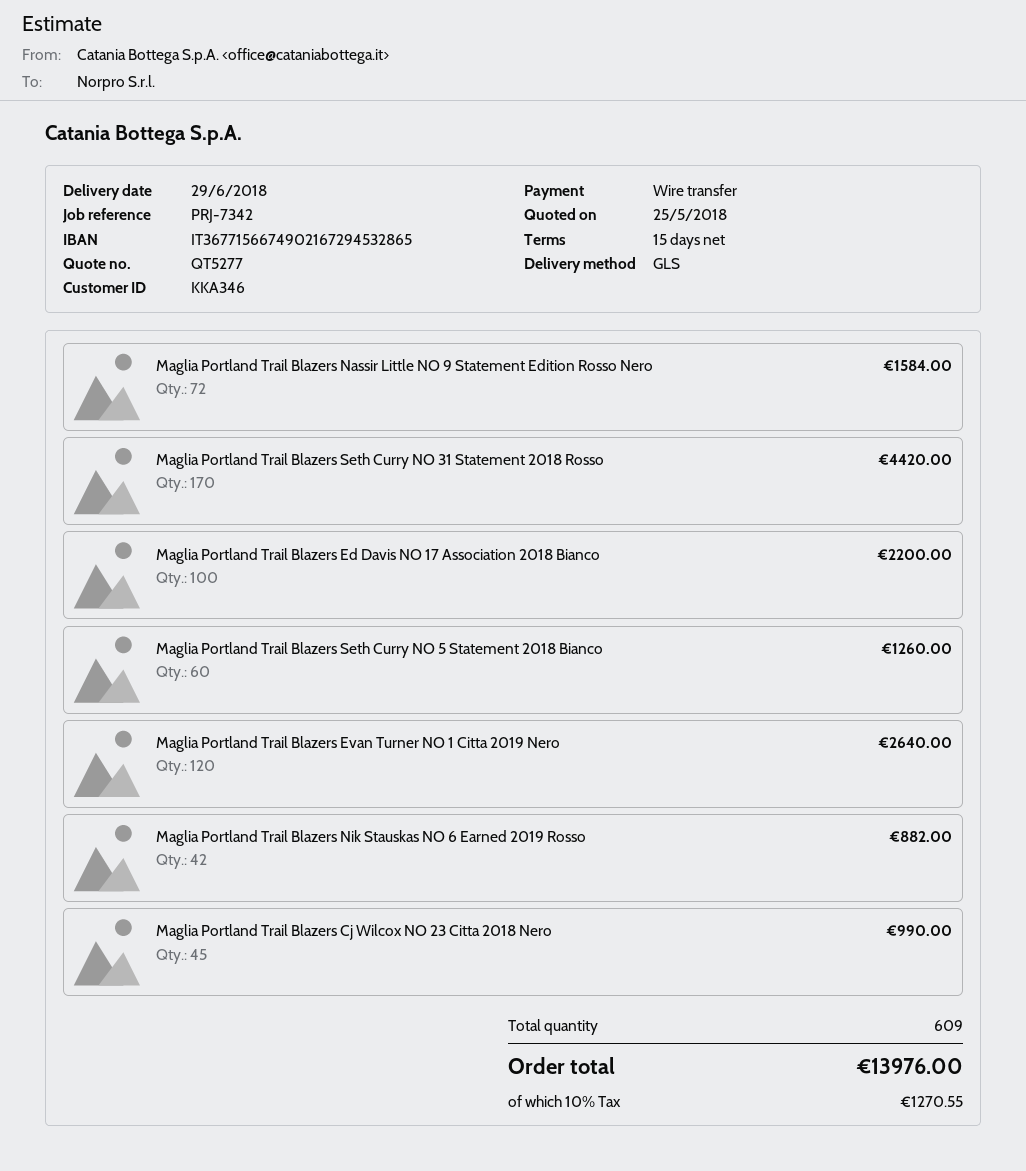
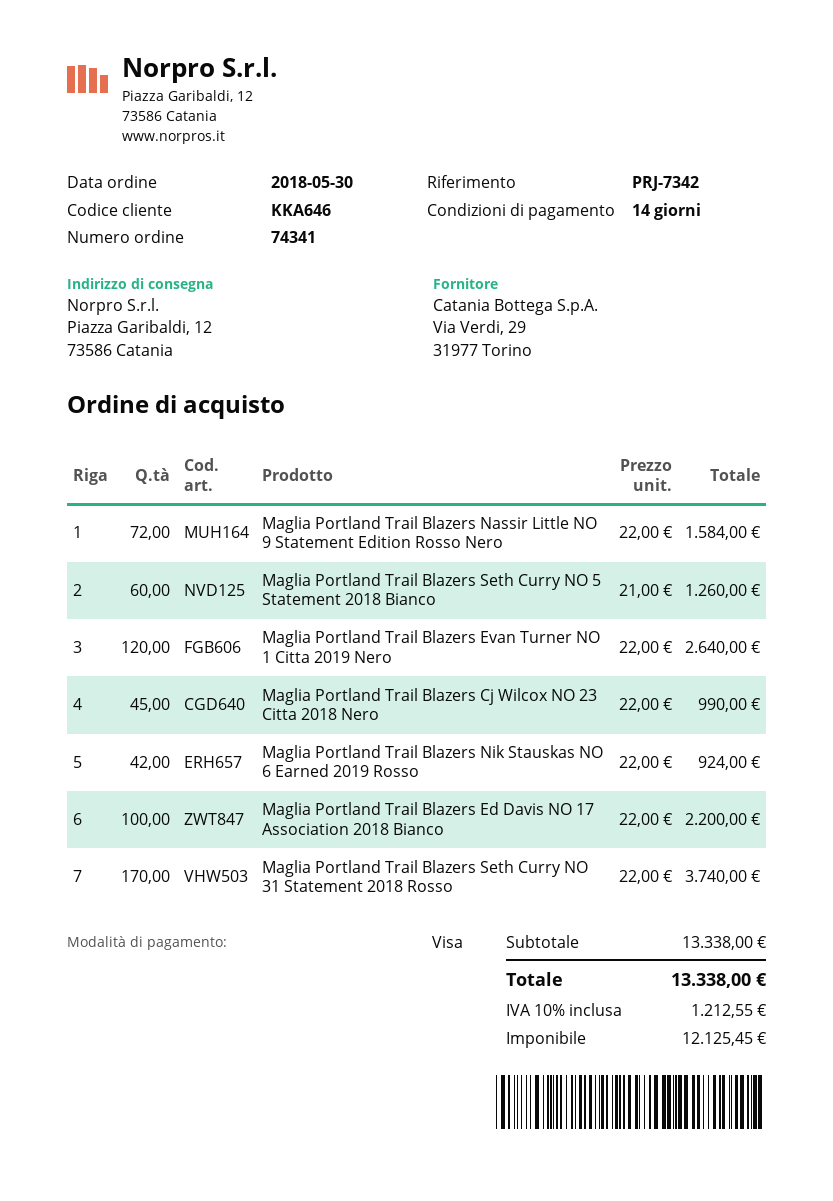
payment terms: 15 days -> 14 days
customer number: KKA346 -> KKA646
payment method: bank transfer -> Visa
Maglia Portland Trail Blazers Seth Curry NO 31 Statement 2018 Rosso: 170 for 4420.00 -> 170 for 3740.00
Maglia Portland Trail Blazers Nik Stauskas NO 6 Earned 2019 Rosso: 42 for 882.00 -> 42 for 924.00
tax: 10% = 1270.55 -> 10% = 1212.55
total: 13976.00 -> 13338.00

